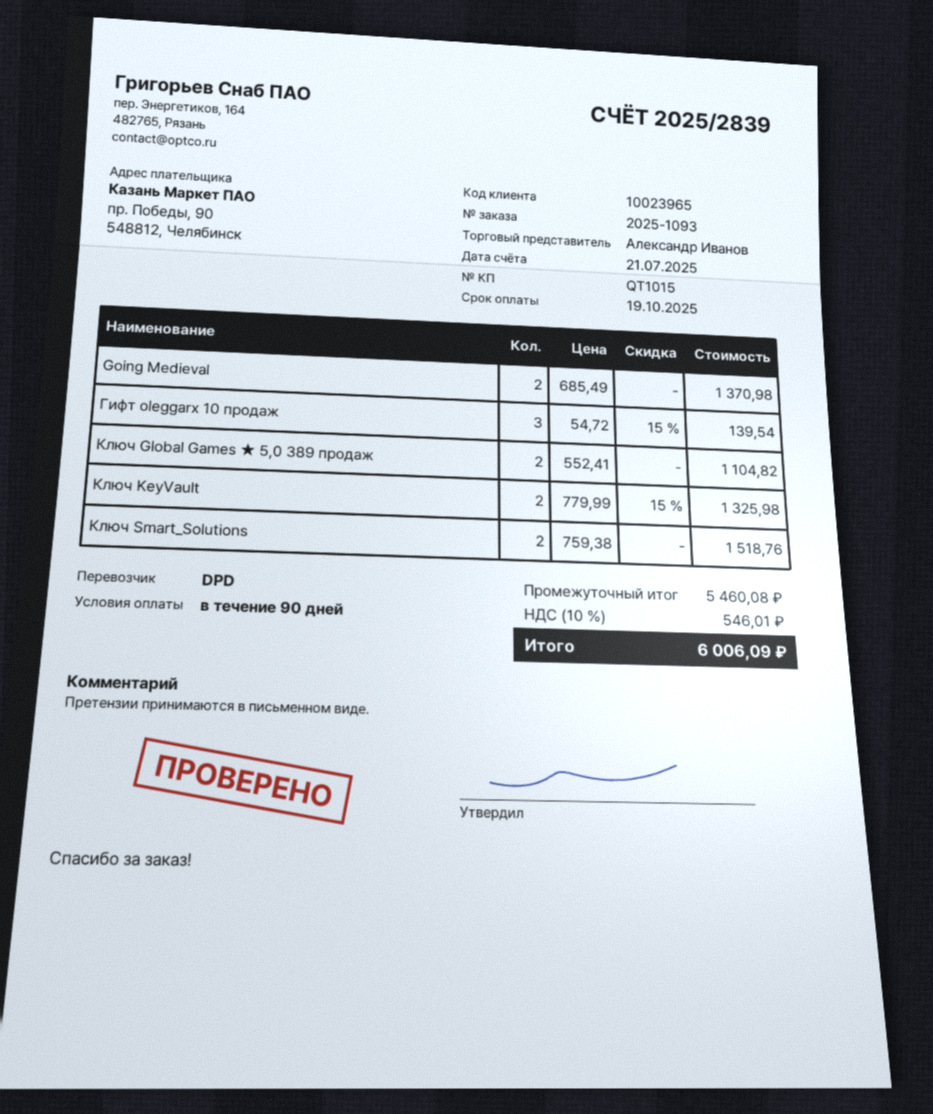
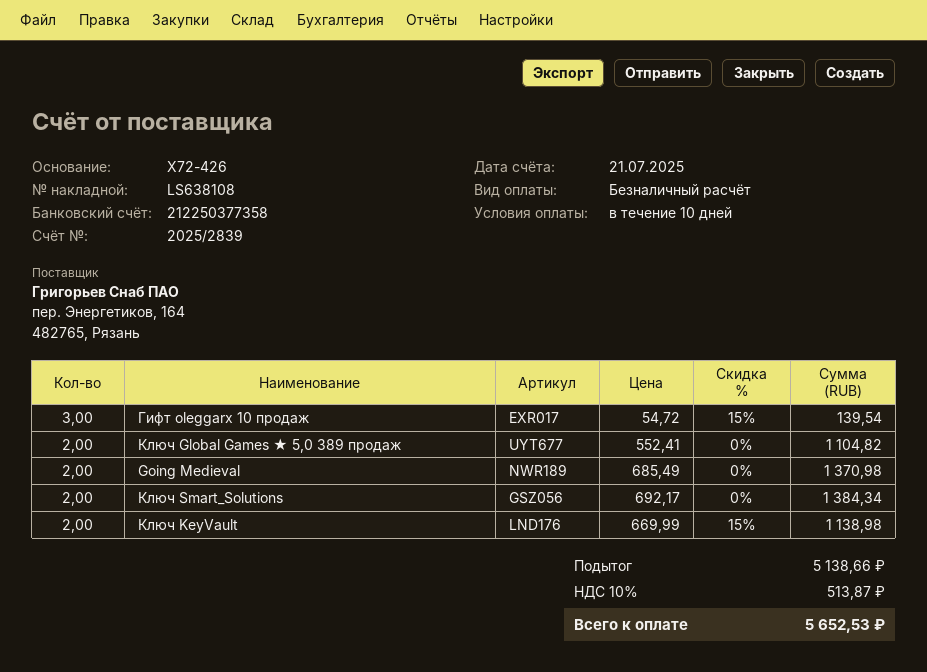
payment terms: 90 days -> 10 days
Ключ KeyVault: 2 x 779.99 - 15% = 1325.98 -> 2 x 669.99 - 15% = 1138.98
Ключ Smart_Solutions: 2 x 759.38 = 1518.76 -> 2 x 692.17 = 1384.34
subtotal: 5460.08 -> 5138.66
tax: 10% = 546.01 -> 10% = 513.87
total: 6006.09 -> 5652.53

